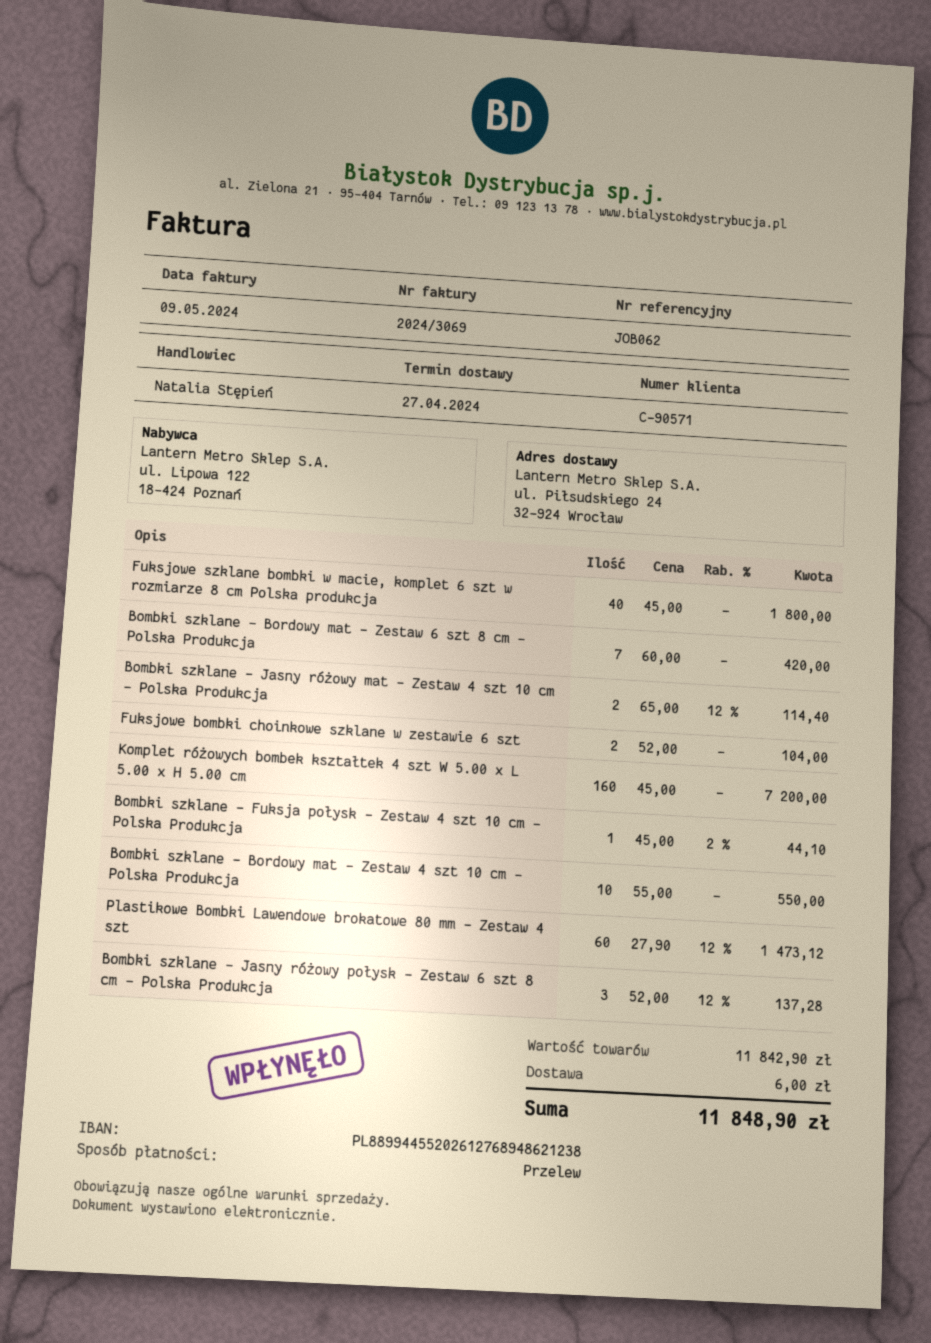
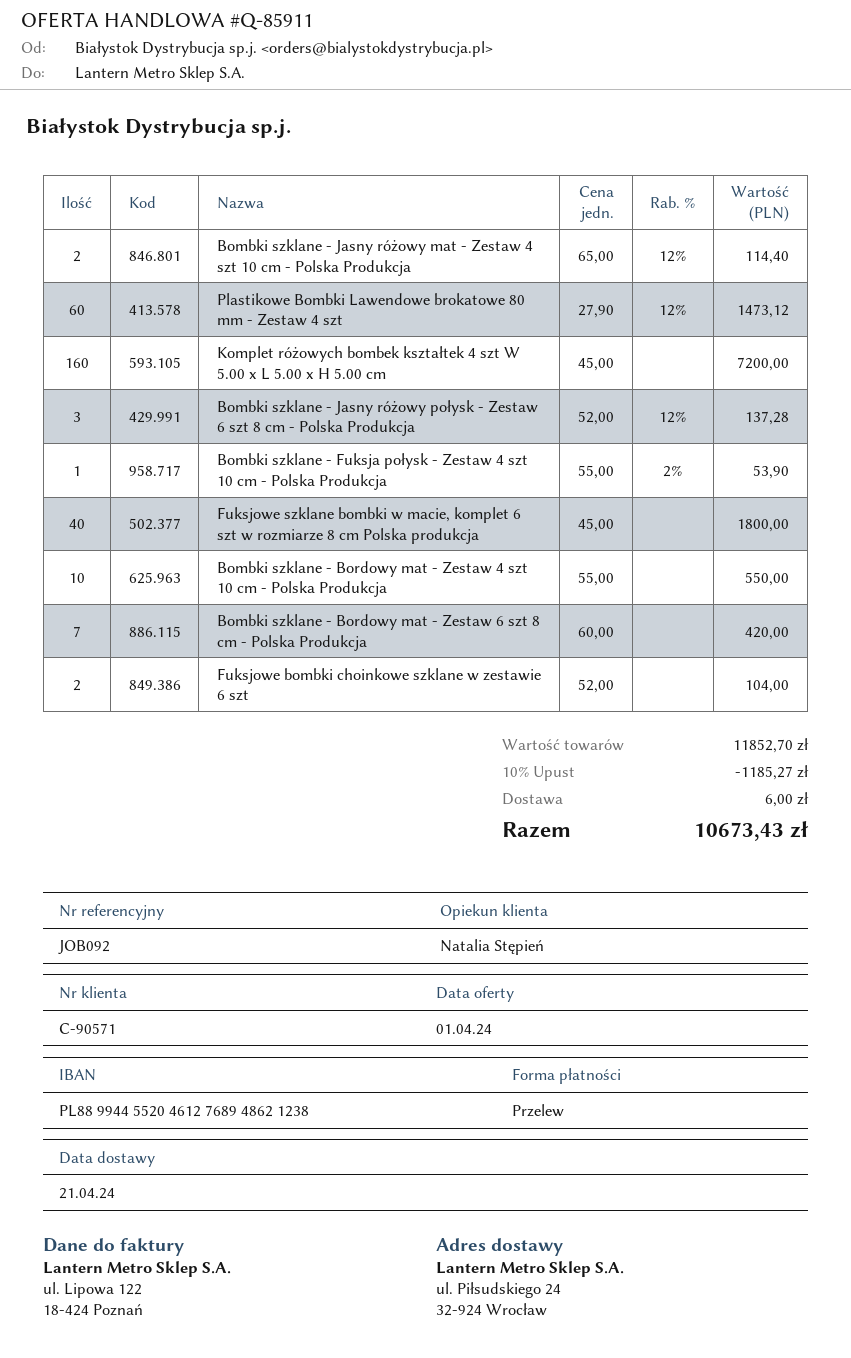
delivery date: 2024-04-27 -> 2024-04-21
reference: JOB062 -> JOB092
bank account: PL88994455202612768948621238 -> PL88994455204612768948621238
Bombki szklane - Fuksja połysk - Zestaw 4 szt 10 cm - Polska Produkcja: 1 x 45.00 - 2% = 44.10 -> 1 x 55.00 - 2% = 53.90
subtotal: 11842.90 -> 11852.70
discount: none -> 10% = 1185.27
total: 11848.90 -> 10673.43

